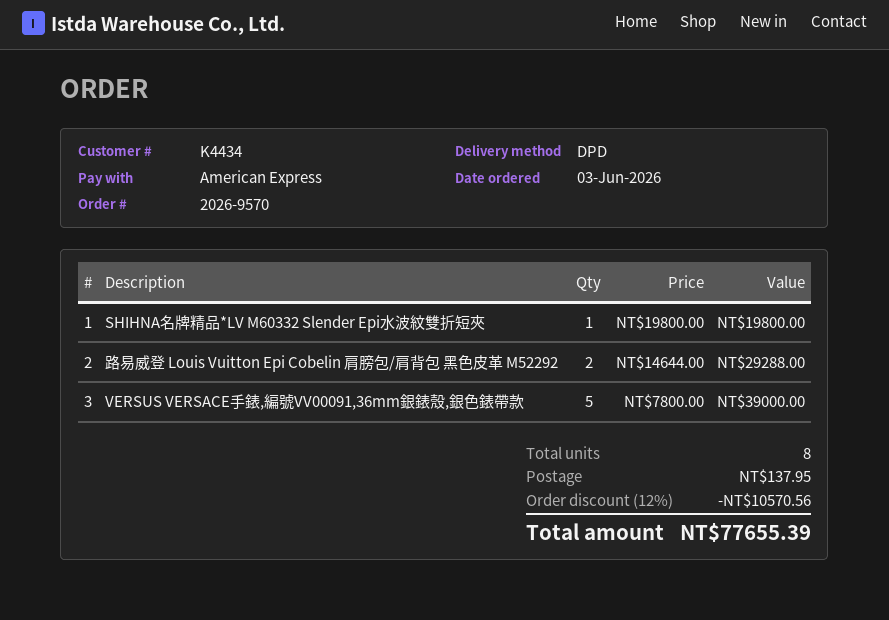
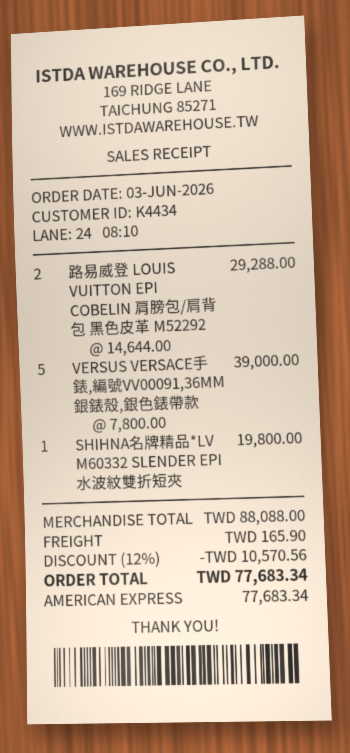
shipping: 137.95 -> 165.90
total: 77655.39 -> 77683.34

